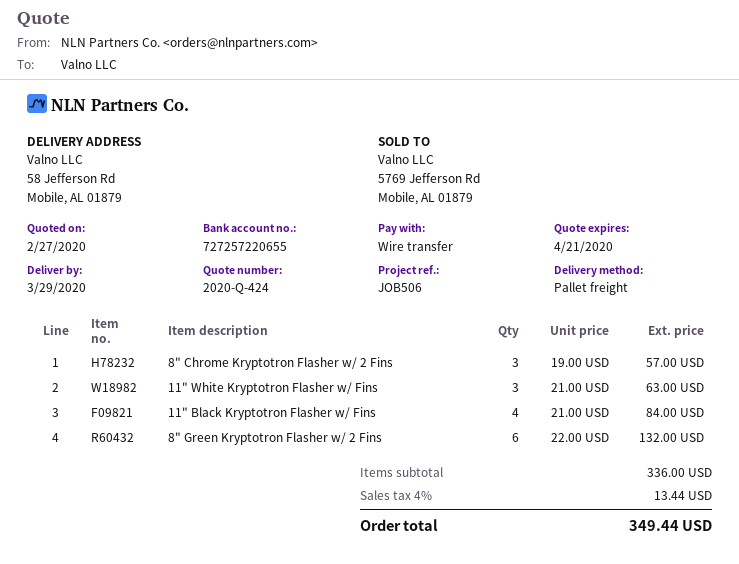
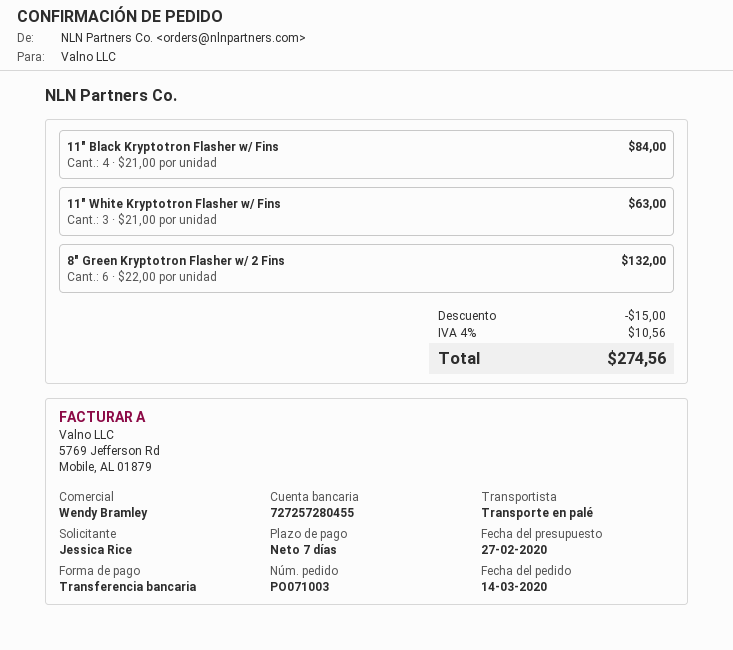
bank account: 727257220655 -> 727257280455
8" Chrome Kryptotron Flasher w/ 2 Fins: 3 x 19.00 = 57.00 -> none
discount: none -> 15.00
tax: 4% = 13.44 -> 4% = 10.56
total: 349.44 -> 274.56

